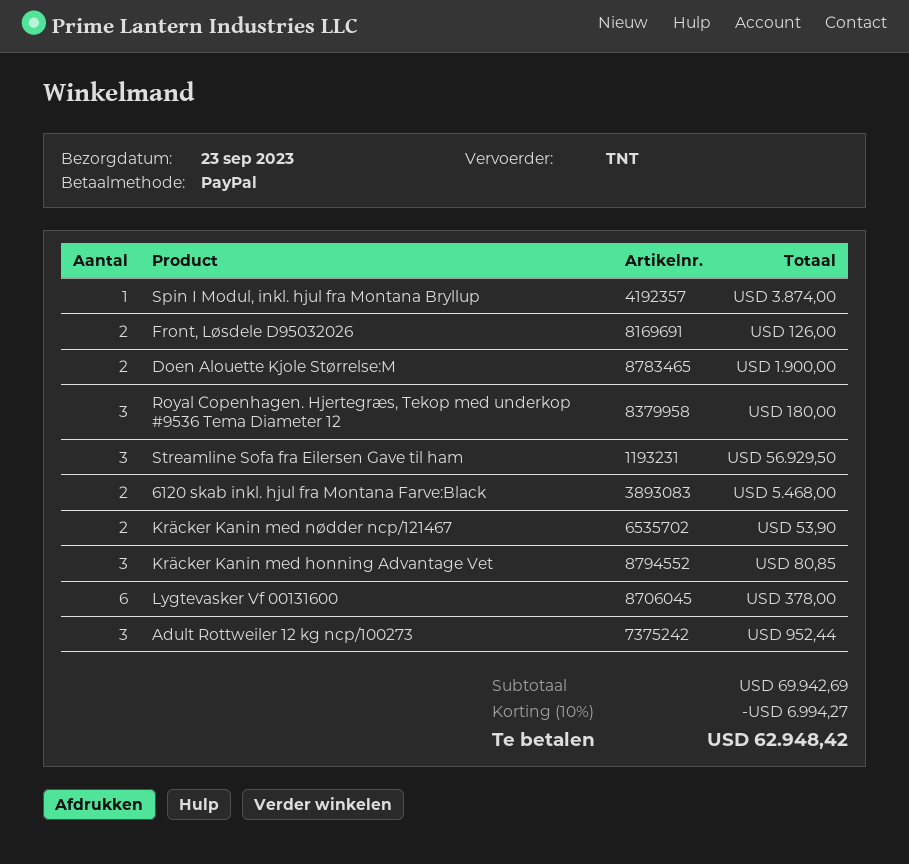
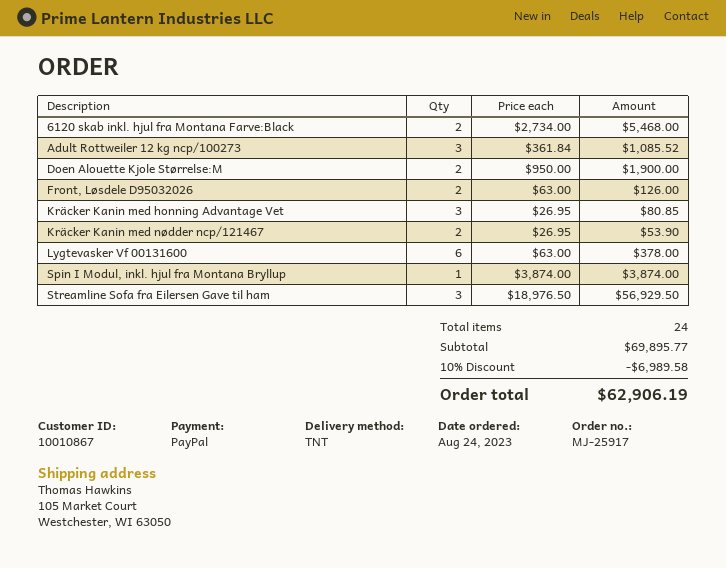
Royal Copenhagen. Hjertegræs, Tekop med underkop #9536 Tema Diameter 12: 3 for 180.00 -> none
Adult Rottweiler 12 kg ncp/100273: 3 for 952.44 -> 3 for 1085.52
subtotal: 69942.69 -> 69895.77
discount: 10% = 6994.27 -> 10% = 6989.58
total: 62948.42 -> 62906.19

